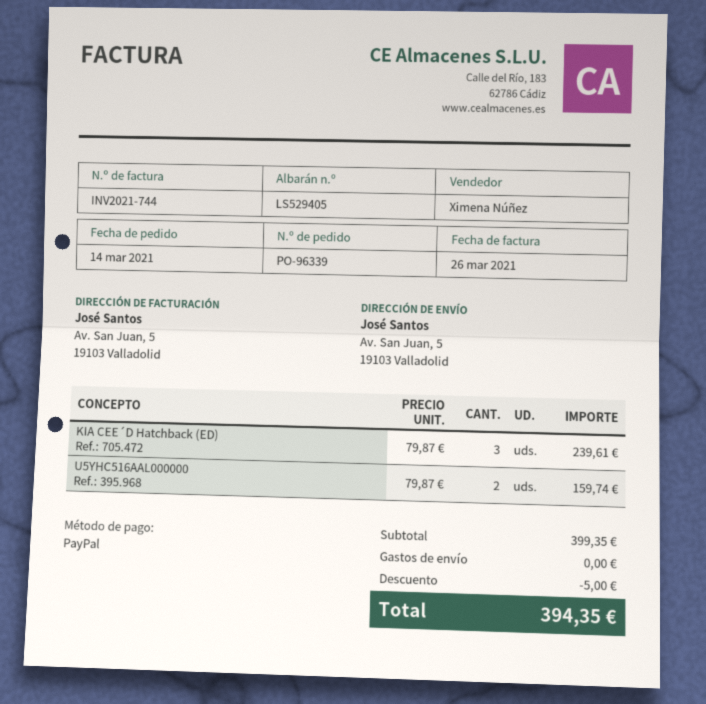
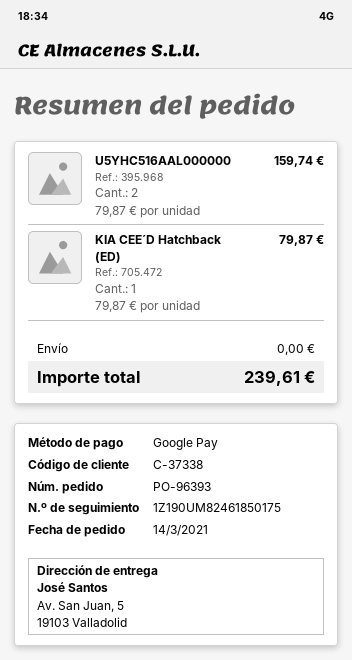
order number: PO-96339 -> PO-96393
payment method: PayPal -> Google Pay
KIA CEE´D Hatchback (ED): 3 x 79.87 = 239.61 -> 1 x 79.87 = 79.87
discount: 5.00 -> none
total: 394.35 -> 239.61

